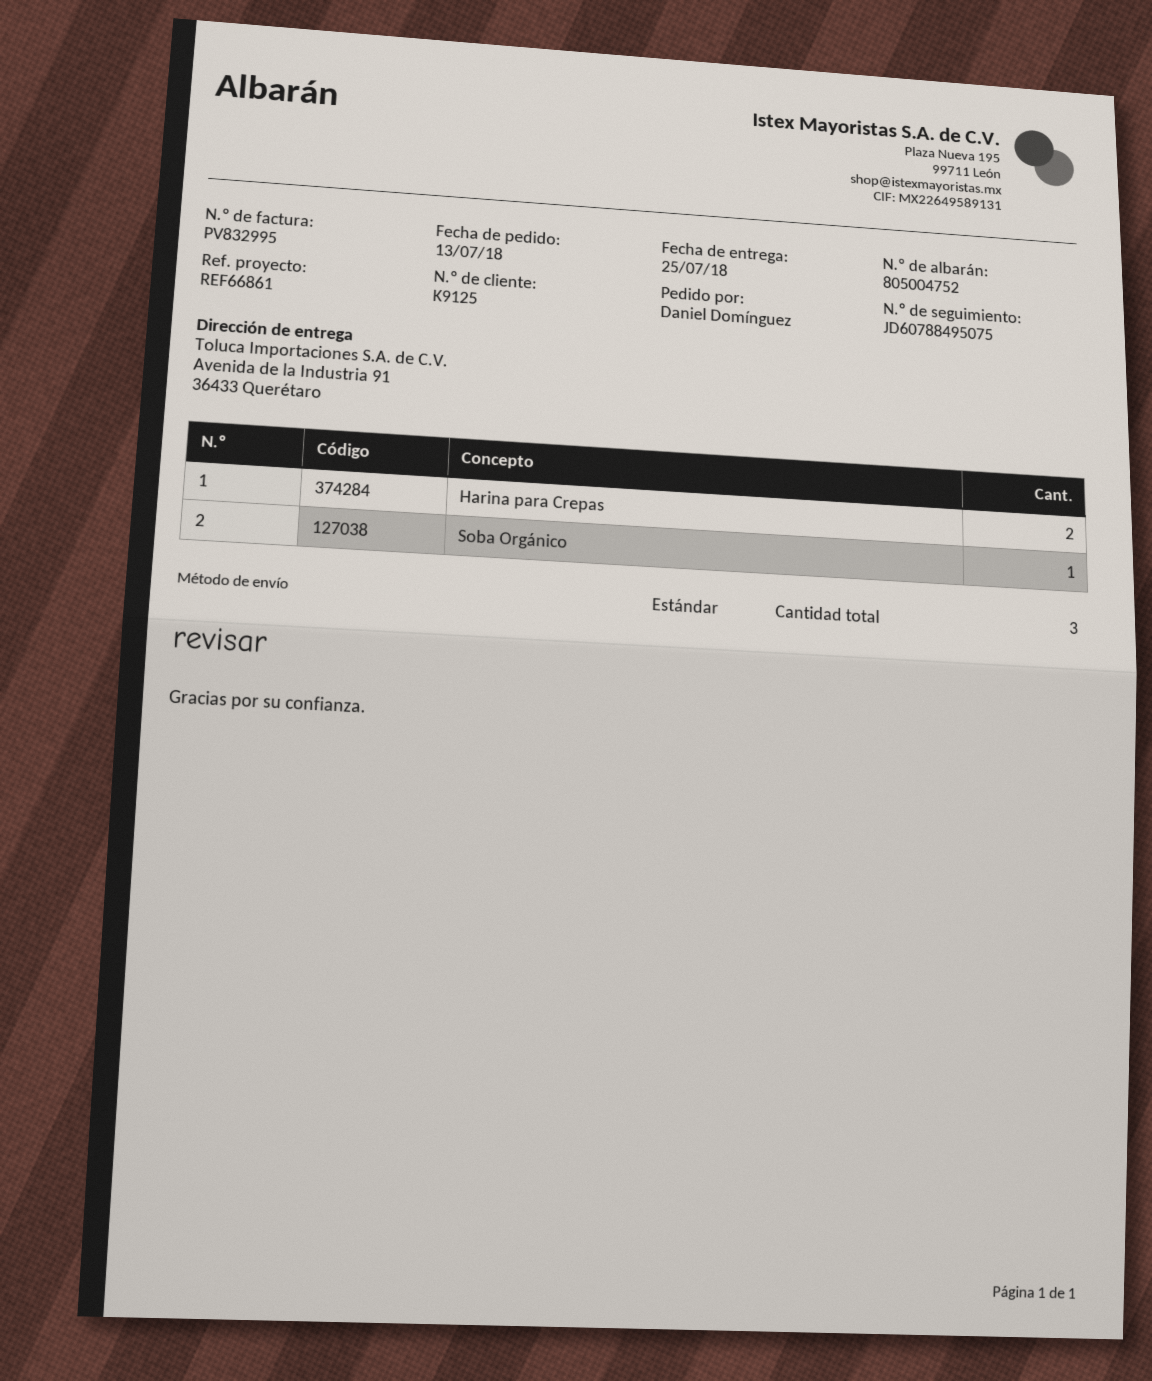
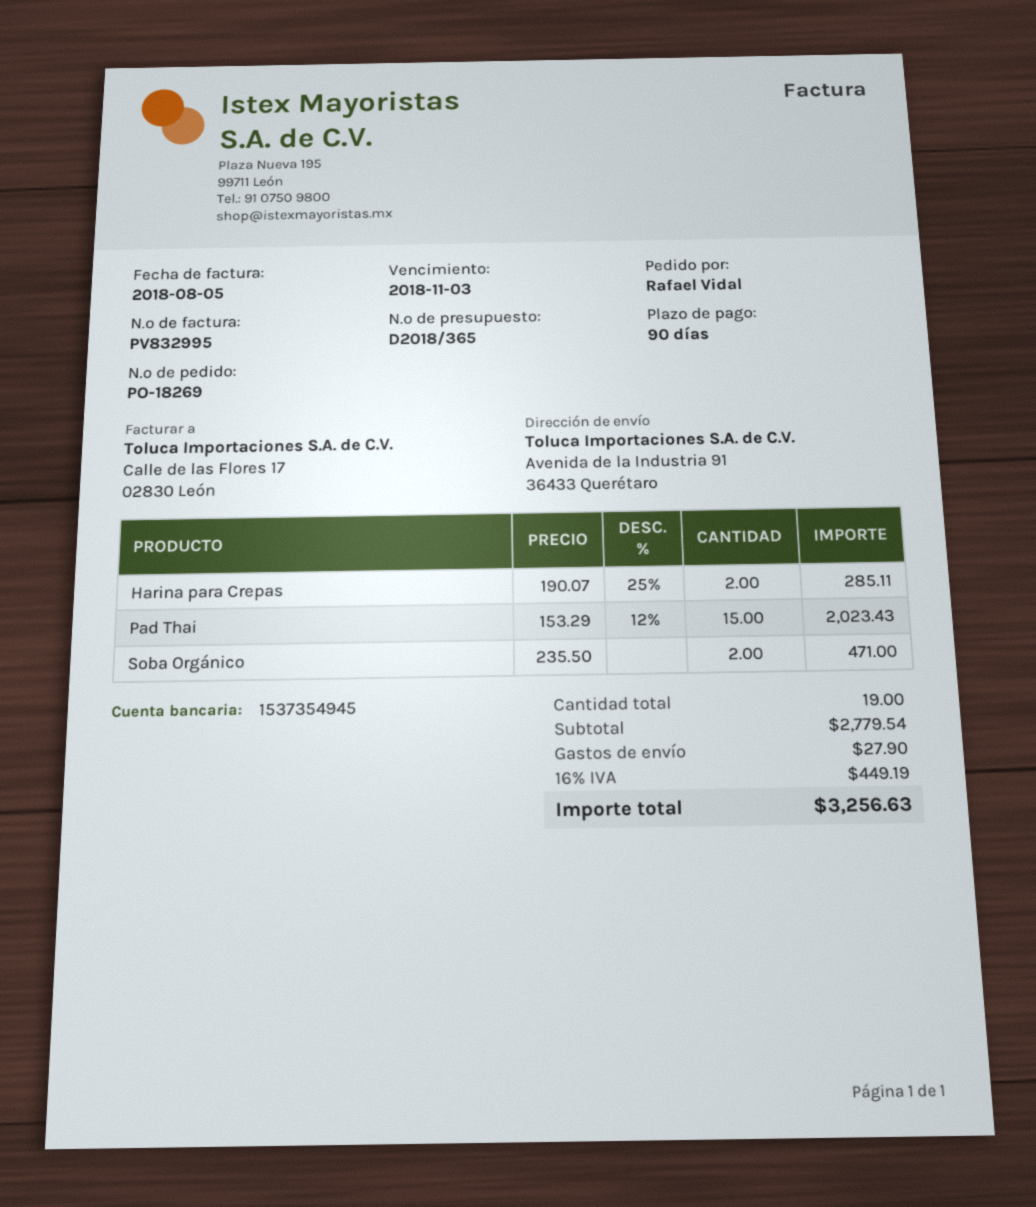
ordered by: Daniel Domínguez -> Rafael Vidal
Soba Orgánico: 1 -> 2
Pad Thai: none -> 15
total quantity: 3 -> 19

